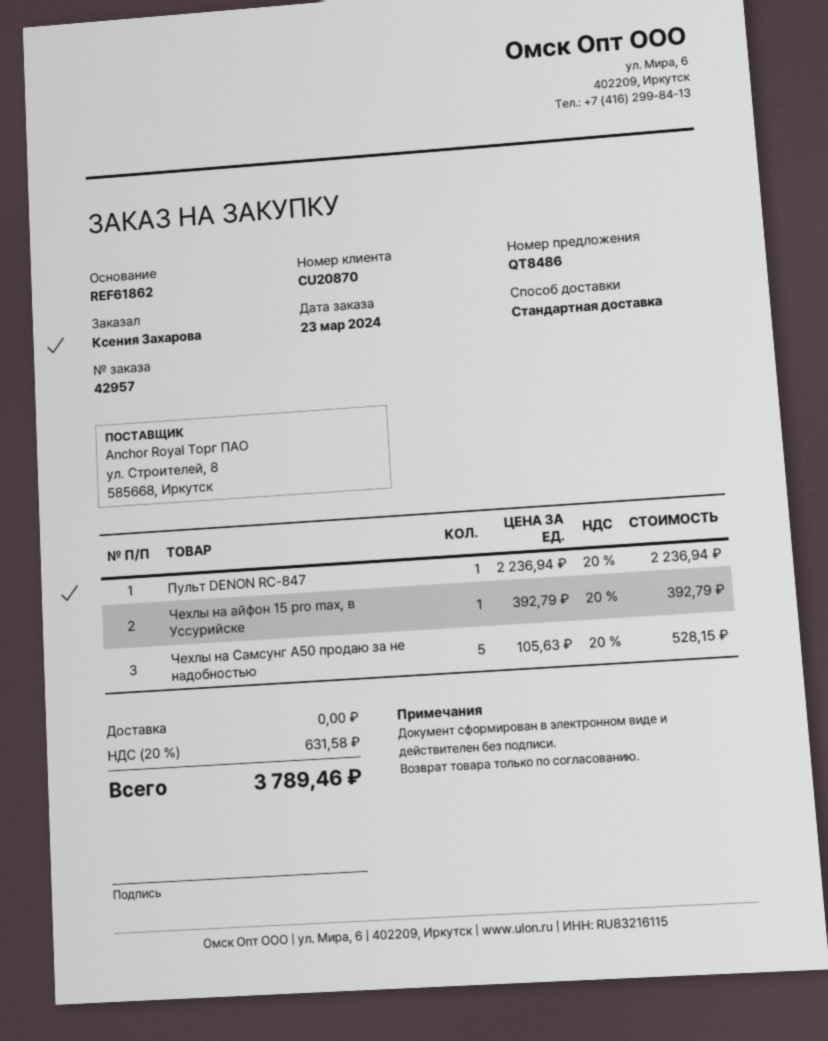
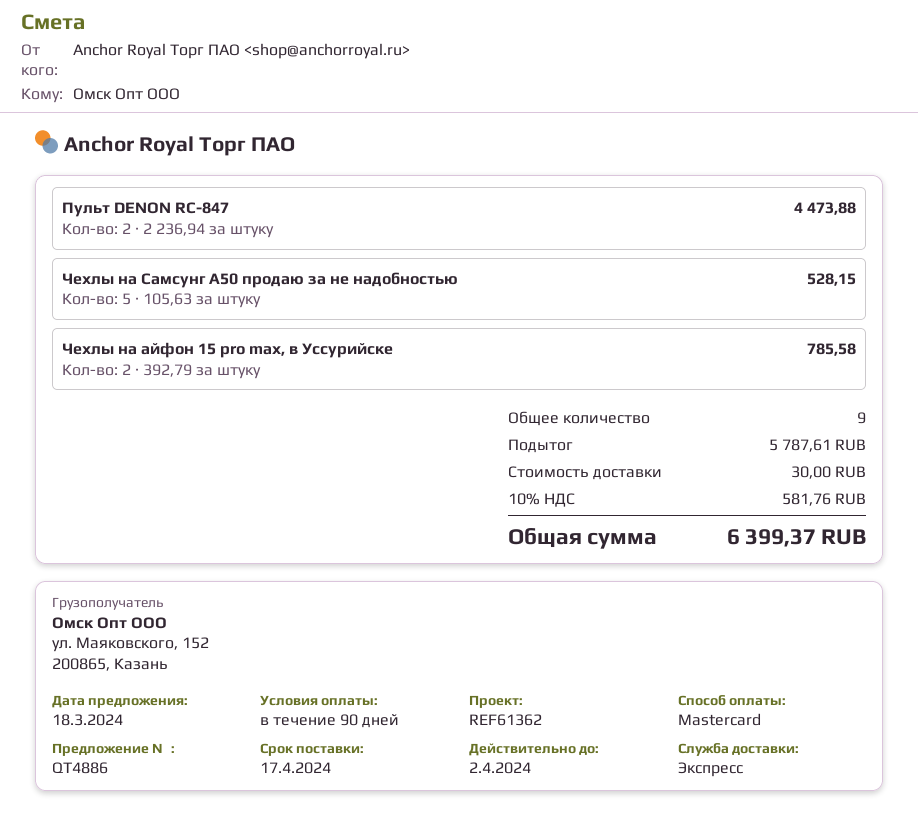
quote number: QT8486 -> QT4886
reference: REF61862 -> REF61362
shipping method: standard -> express
Пульт DENON RC-847: 1 x 2236.94 = 2236.94 -> 2 x 2236.94 = 4473.88
Чехлы на айфон 15 pro max, в Уссурийске: 1 x 392.79 = 392.79 -> 2 x 392.79 = 785.58
shipping: 0.00 -> 30.00
tax: 20% = 631.58 -> 10% = 581.76
total: 3789.46 -> 6399.37

